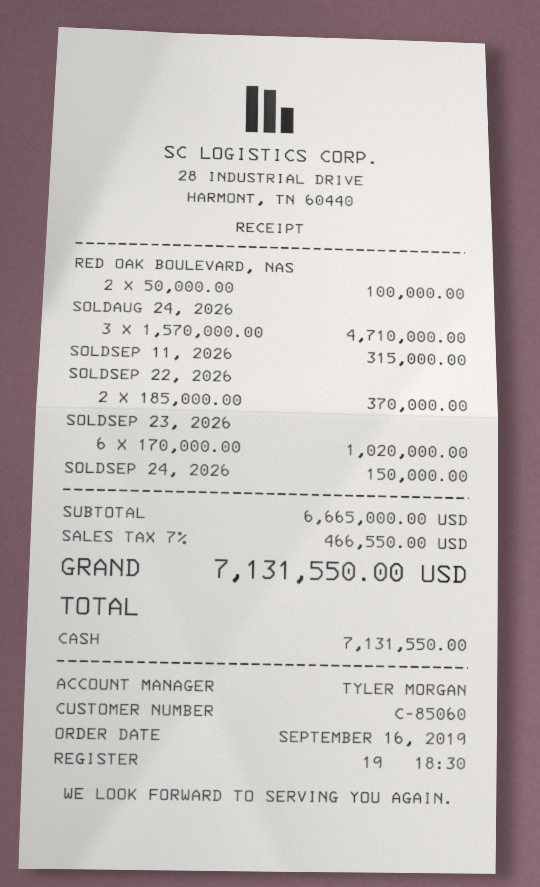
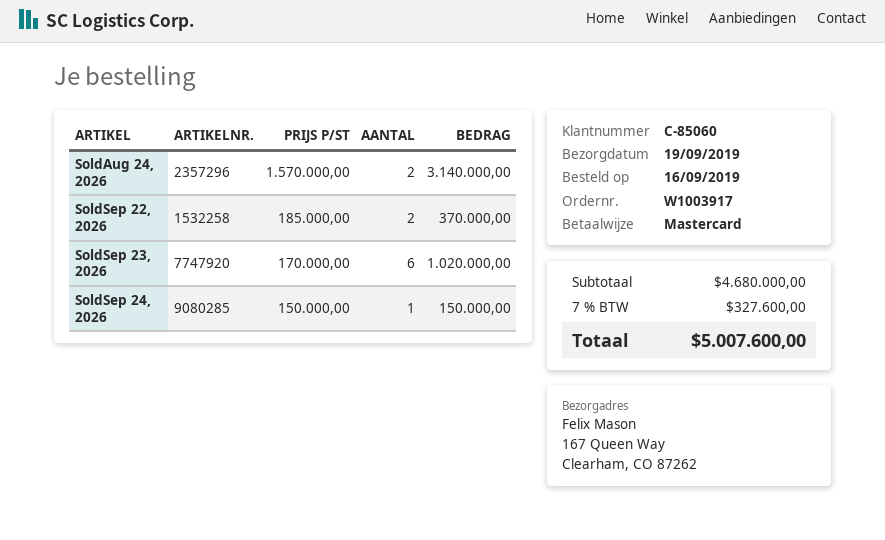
payment method: cash -> Mastercard
RED OAK BOULEVARD, NAS: 2 x 50000.00 = 100000.00 -> none
SOLDAUG 24, 2026: 3 x 1570000.00 = 4710000.00 -> 2 x 1570000.00 = 3140000.00
SOLDSEP 11, 2026: 1 x 315000.00 = 315000.00 -> none
subtotal: 6665000.00 -> 4680000.00
tax: 7% = 466550.00 -> 7% = 327600.00
total: 7131550.00 -> 5007600.00

